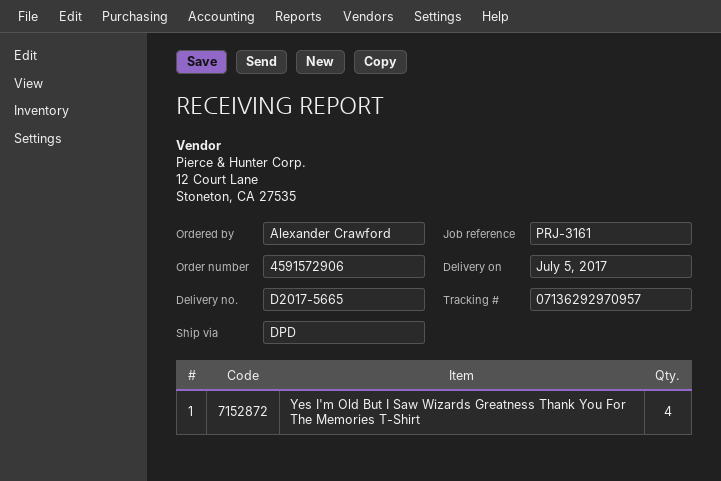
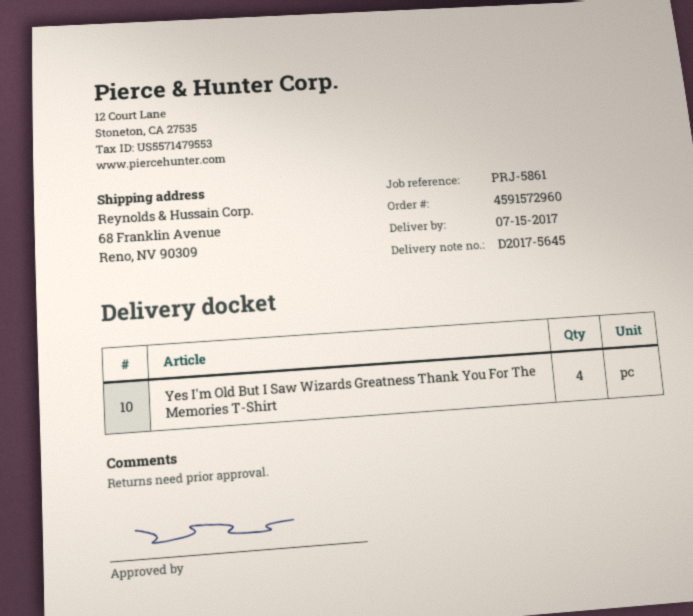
order number: 4591572906 -> 4591572960
delivery note number: D2017-5665 -> D2017-5645
delivery date: 2017-07-05 -> 2017-07-15
reference: PRJ-3161 -> PRJ-5861

